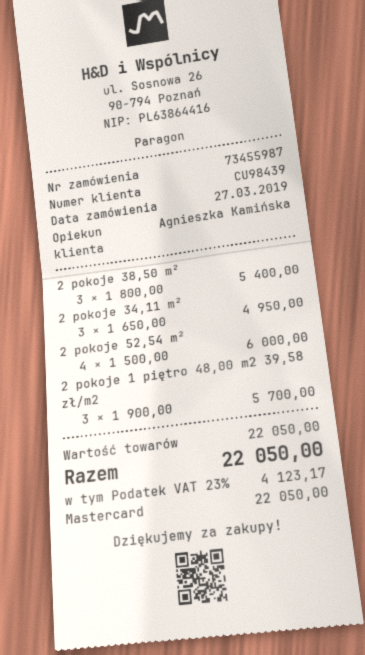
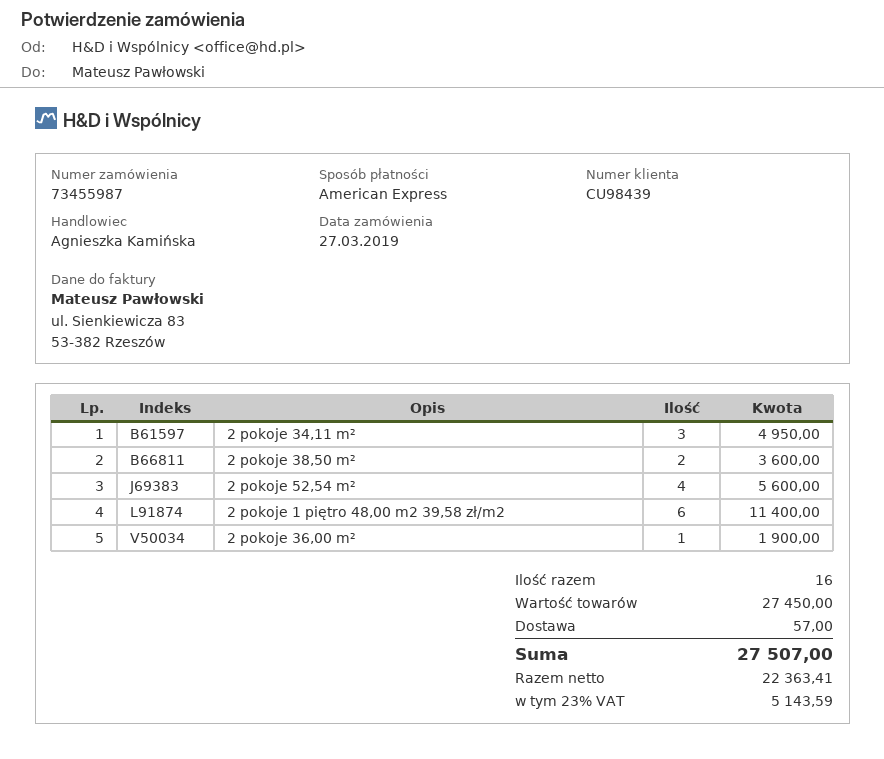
payment method: Mastercard -> American Express
2 pokoje 38,50 m²: 3 for 5400.00 -> 2 for 3600.00
2 pokoje 52,54 m²: 4 for 6000.00 -> 4 for 5600.00
2 pokoje 1 piętro 48,00 m2 39,58 zł/m2: 3 for 5700.00 -> 6 for 11400.00
2 pokoje 36,00 m²: none -> 1 for 1900.00
subtotal: 22050.00 -> 27450.00
shipping: none -> 57.00
tax: 23% = 4123.17 -> 23% = 5143.59
total: 22050.00 -> 27507.00

